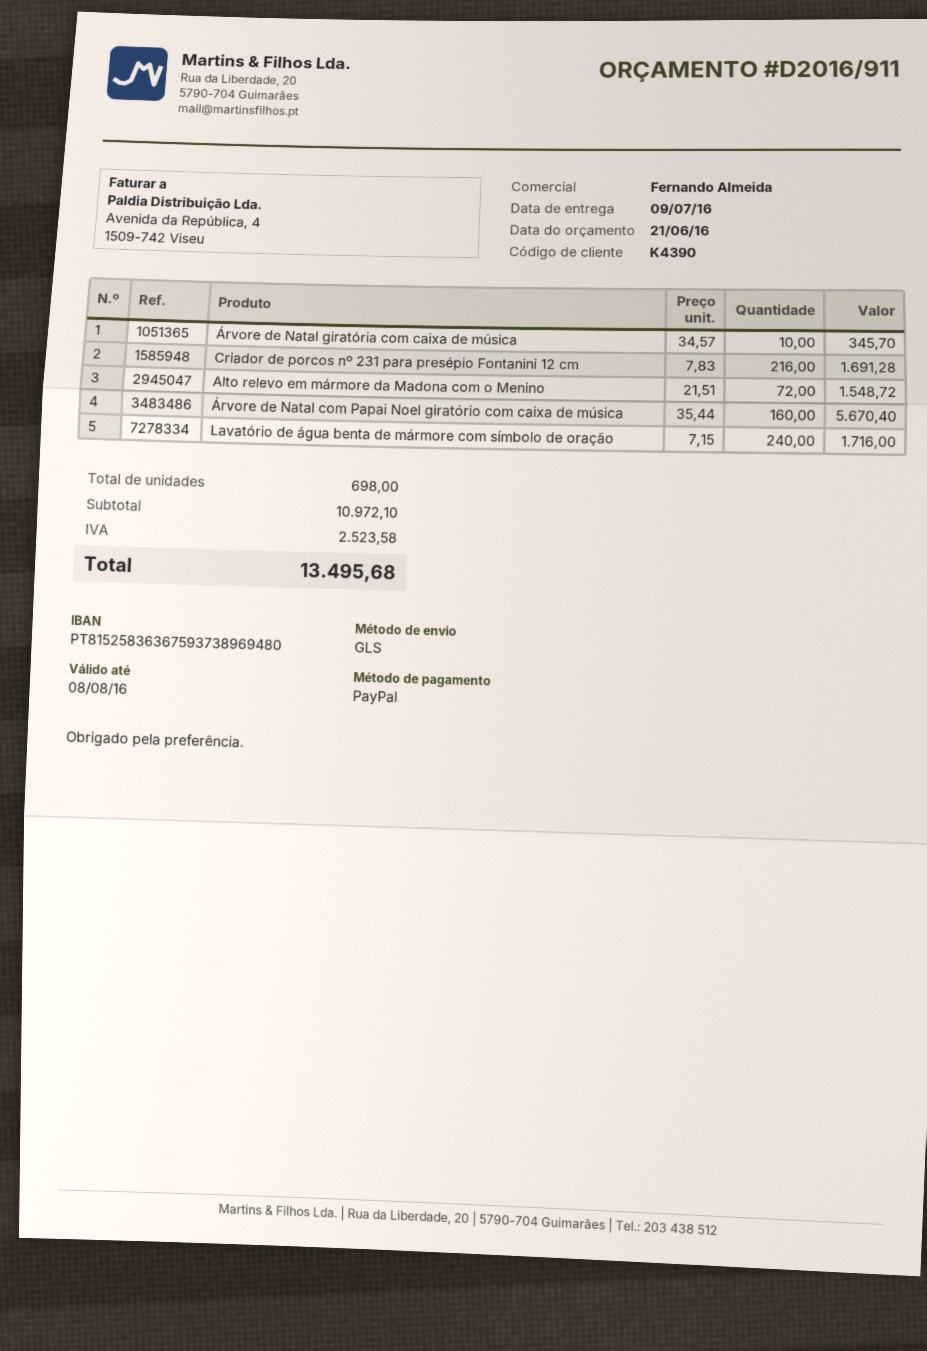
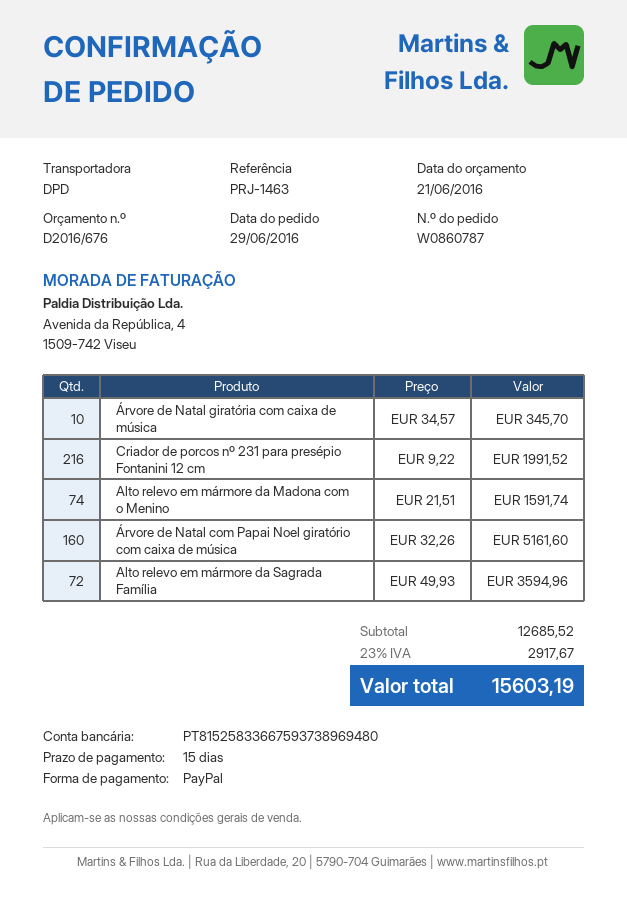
quote number: D2016/911 -> D2016/676
bank account: PT81525836367593738969480 -> PT81525833667593738969480
shipping method: GLS -> DPD
Criador de porcos nº 231 para presépio Fontanini 12 cm: 216 x 7.83 = 1691.28 -> 216 x 9.22 = 1991.52
Alto relevo em mármore da Madona com o Menino: 72 x 21.51 = 1548.72 -> 74 x 21.51 = 1591.74
Árvore de Natal com Papai Noel giratório com caixa de música: 160 x 35.44 = 5670.40 -> 160 x 32.26 = 5161.60
Lavatório de água benta de mármore com símbolo de oração: 240 x 7.15 = 1716.00 -> none
Alto relevo em mármore da Sagrada Família: none -> 72 x 49.93 = 3594.96
subtotal: 10972.10 -> 12685.52
tax: 2523.58 -> 2917.67
total: 13495.68 -> 15603.19

